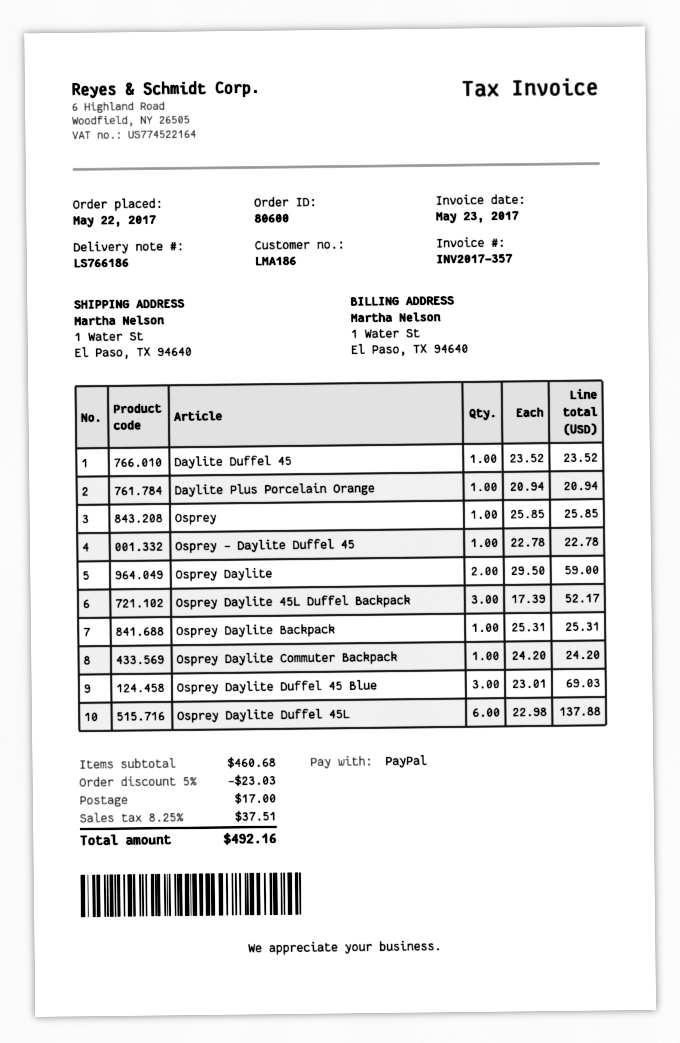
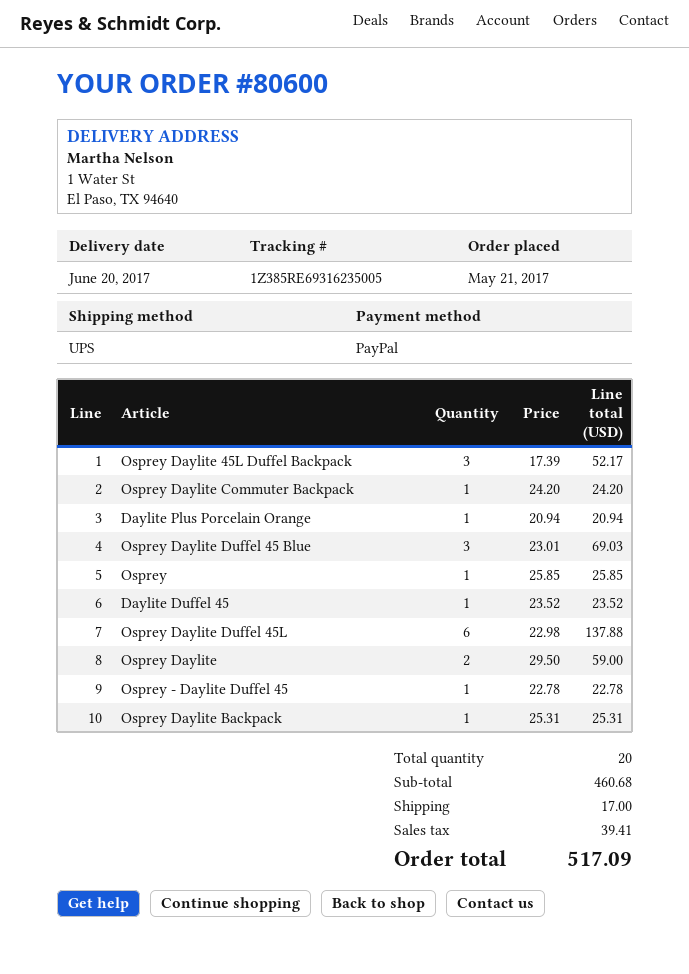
order date: 2017-05-22 -> 2017-05-21
discount: 5% = 23.03 -> none
tax: 37.51 -> 39.41
total: 492.16 -> 517.09

